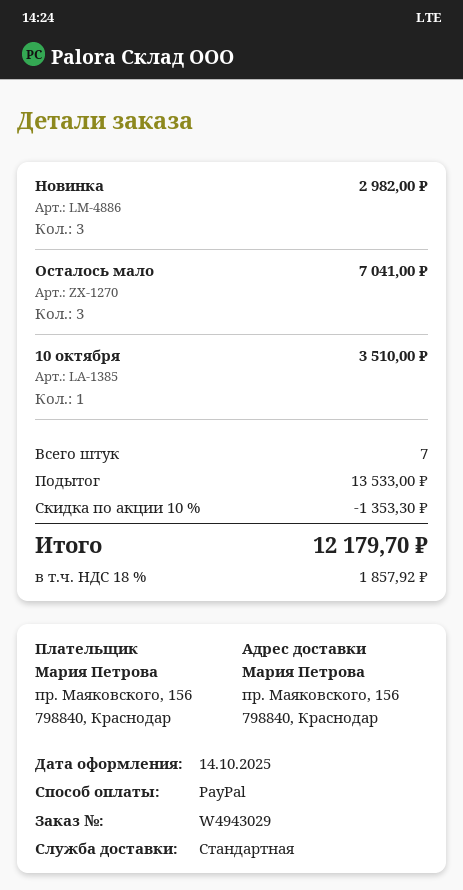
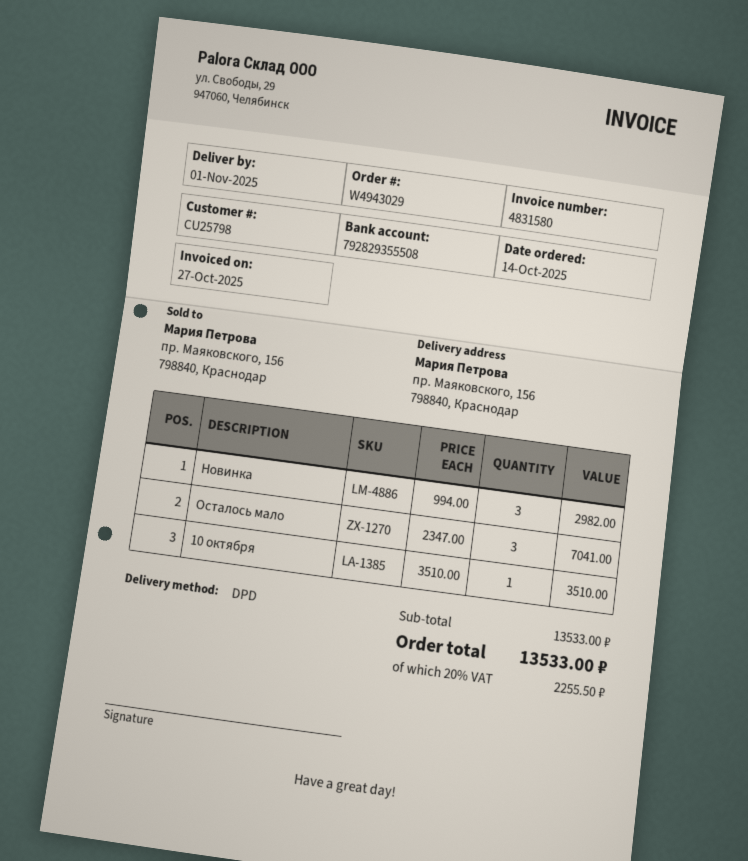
shipping method: standard -> DPD
discount: 10% = 1353.30 -> none
tax: 18% = 1857.92 -> 20% = 2255.50
total: 12179.70 -> 13533.00

